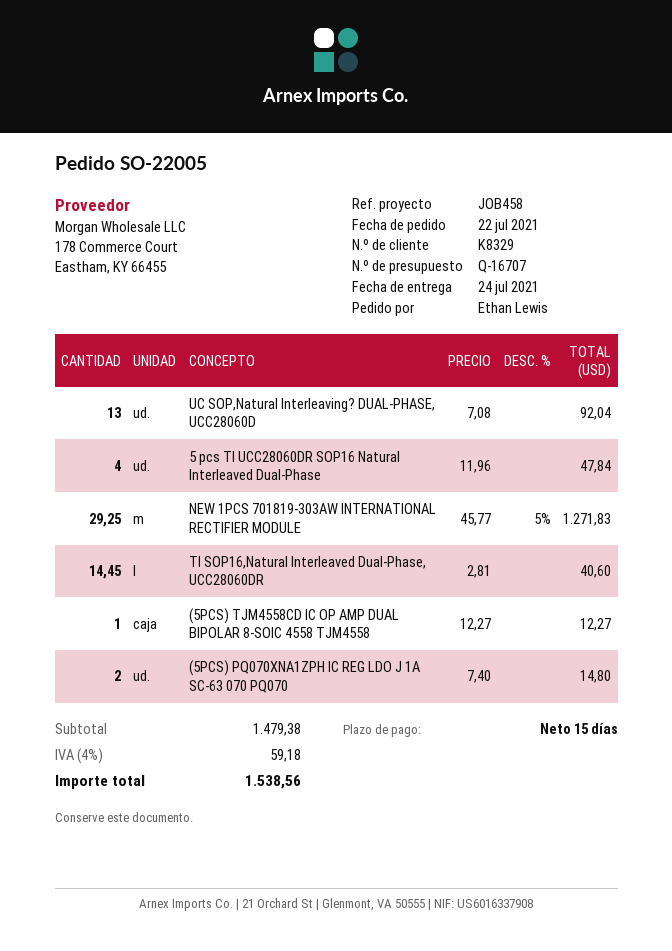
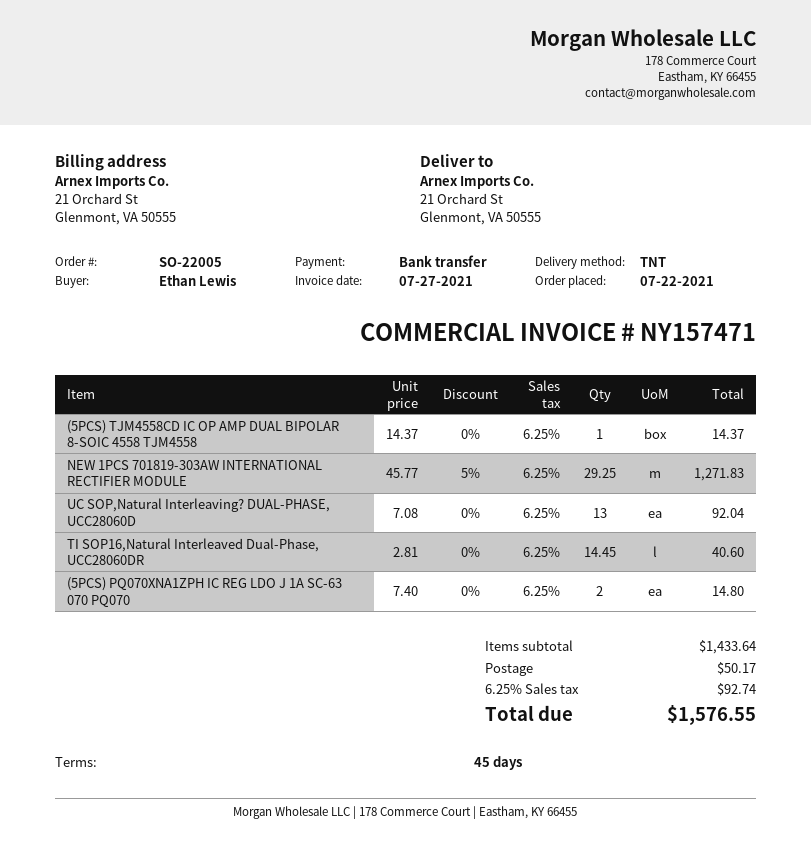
payment terms: 15 days -> 45 days
5 pcs TI UCC28060DR SOP16 Natural Interleaved Dual-Phase: 4 x 11.96 = 47.84 -> none
(5PCS) TJM4558CD IC OP AMP DUAL BIPOLAR 8-SOIC 4558 TJM4558: 1 x 12.27 = 12.27 -> 1 x 14.37 = 14.37
subtotal: 1479.38 -> 1433.64
shipping: none -> 50.17
tax: 4% = 59.18 -> 6.25% = 92.74
total: 1538.56 -> 1576.55

